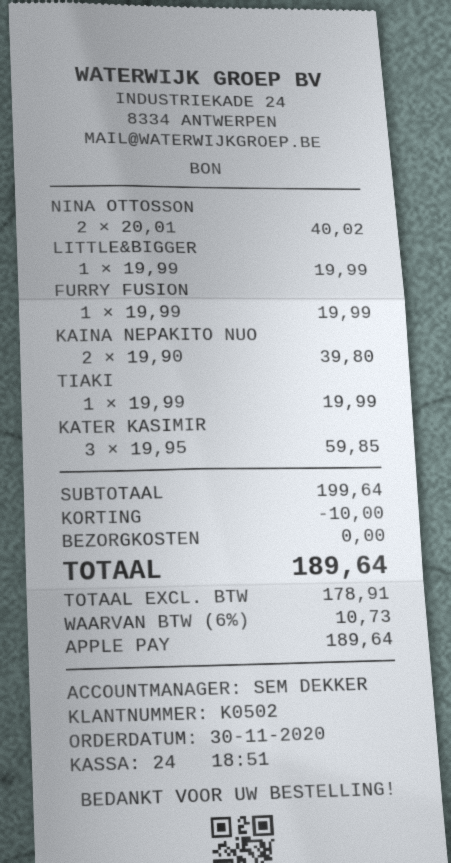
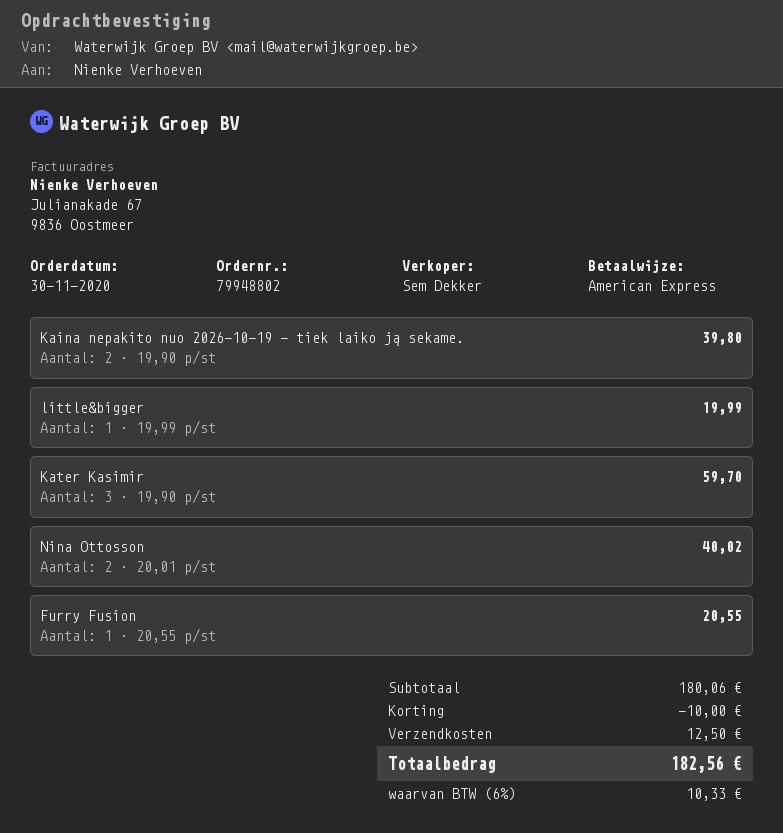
payment method: Apple Pay -> American Express
FURRY FUSION: 1 x 19.99 = 19.99 -> 1 x 20.55 = 20.55
TIAKI: 1 x 19.99 = 19.99 -> none
KATER KASIMIR: 3 x 19.95 = 59.85 -> 3 x 19.90 = 59.70
subtotal: 199.64 -> 180.06
shipping: 0.00 -> 12.50
tax: 6% = 10.73 -> 6% = 10.33
total: 189.64 -> 182.56

